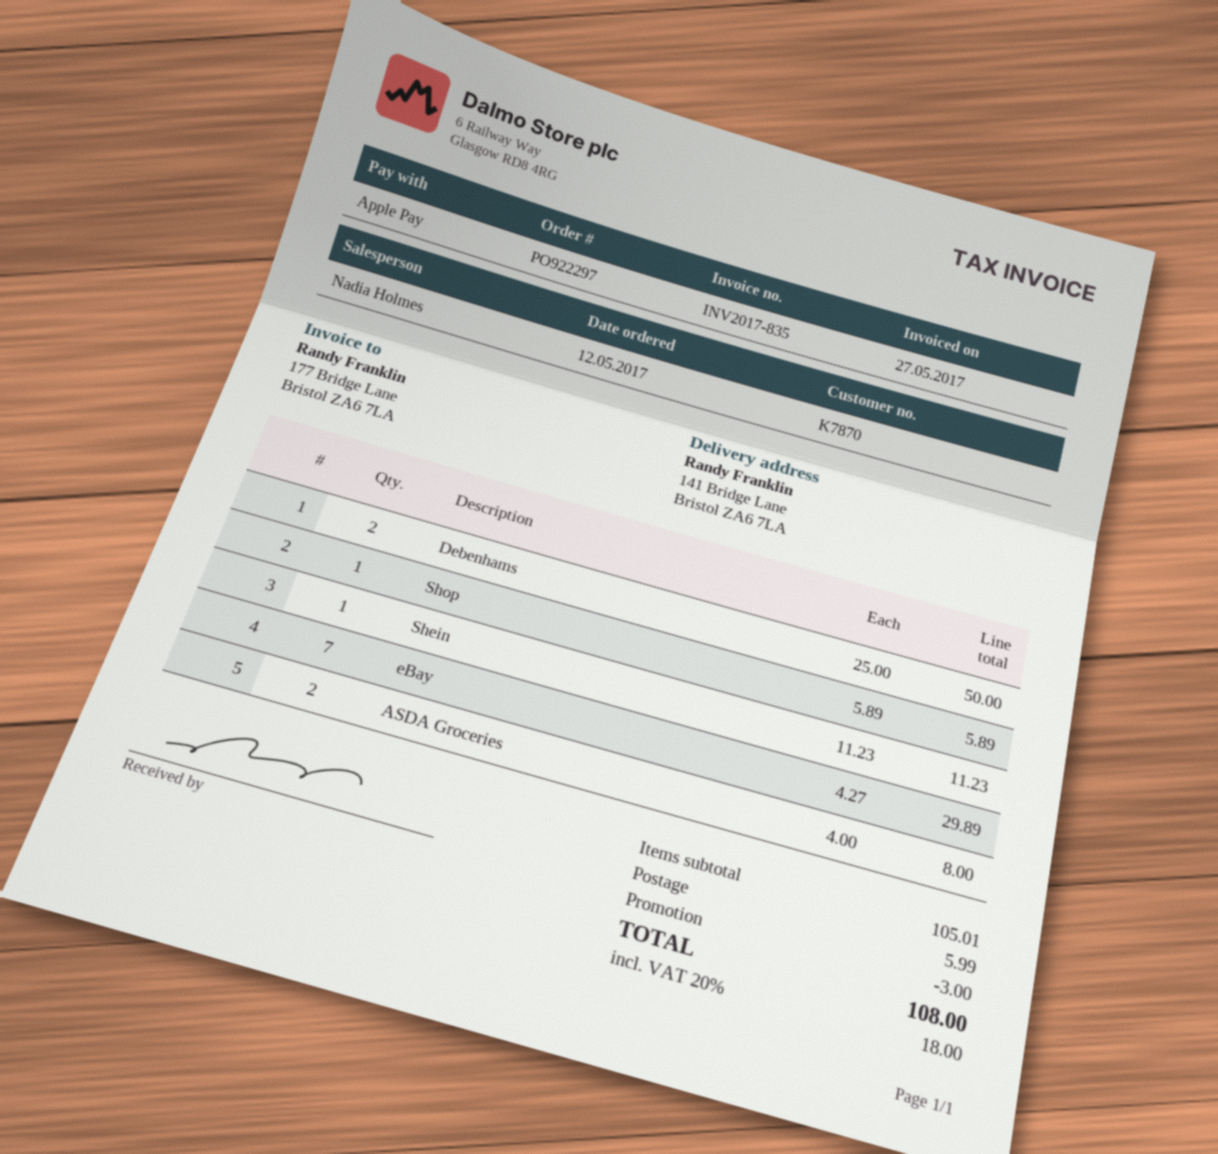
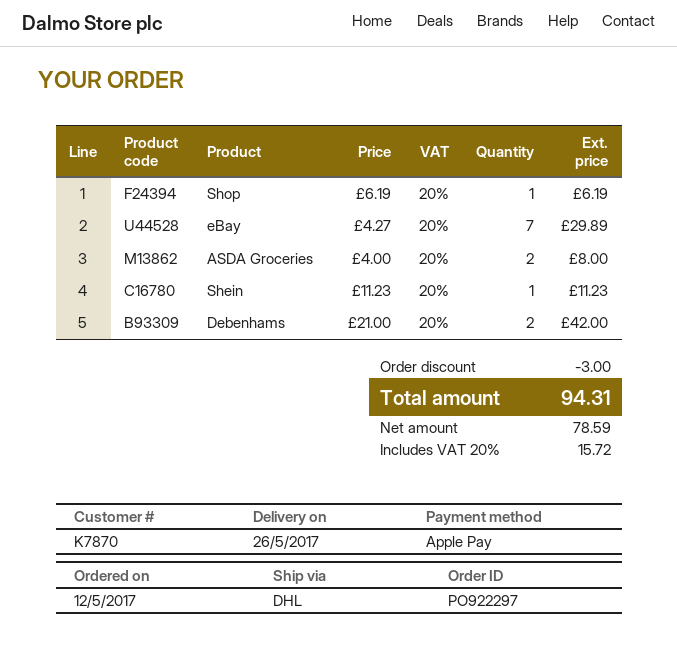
Debenhams: 2 x 25.00 = 50.00 -> 2 x 21.00 = 42.00
Shop: 1 x 5.89 = 5.89 -> 1 x 6.19 = 6.19
shipping: 5.99 -> none
tax: 20% = 18.00 -> 20% = 15.72
total: 108.00 -> 94.31

